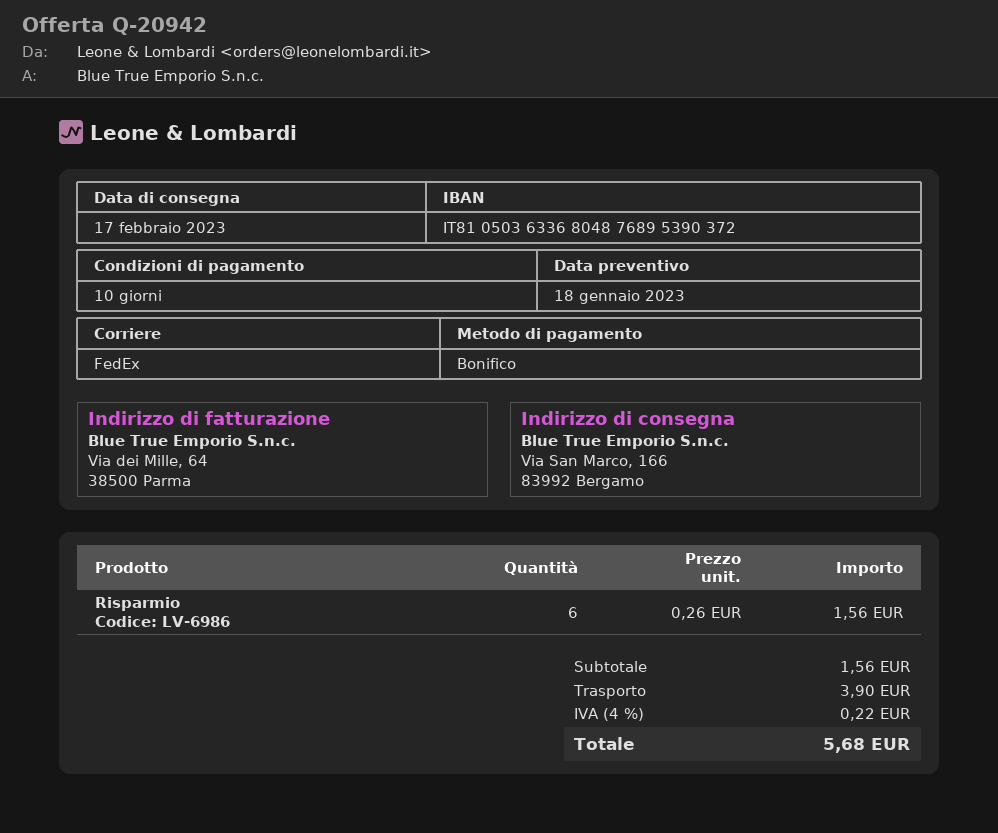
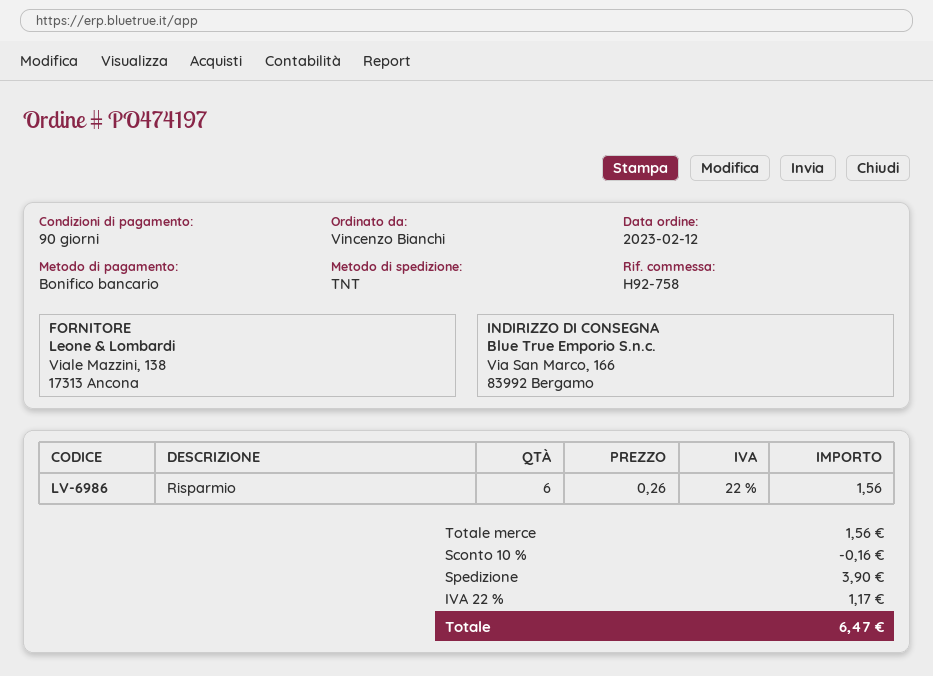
payment terms: 10 days -> 90 days
shipping method: FedEx -> TNT
discount: none -> 10% = 0.16
tax: 4% = 0.22 -> 22% = 1.17
total: 5.68 -> 6.47

